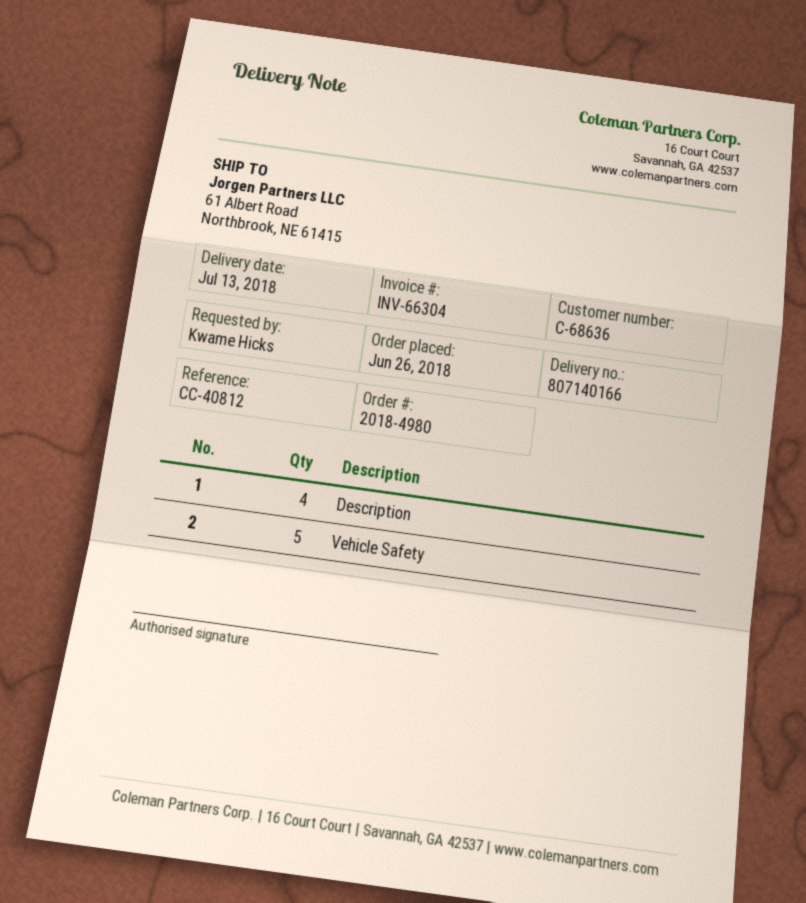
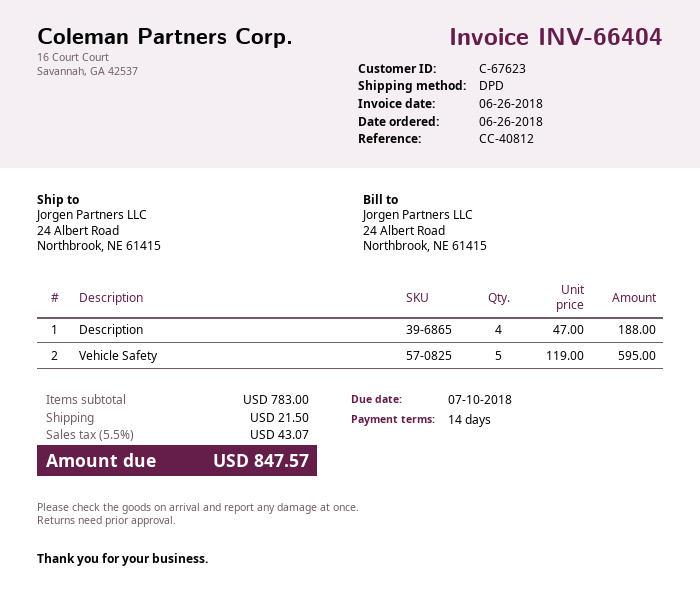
invoice number: INV-66304 -> INV-66404
customer number: C-68636 -> C-67623
ship to: 61 Albert Road, Northbrook, NE 61415 -> 24 Albert Road, Northbrook, NE 61415

